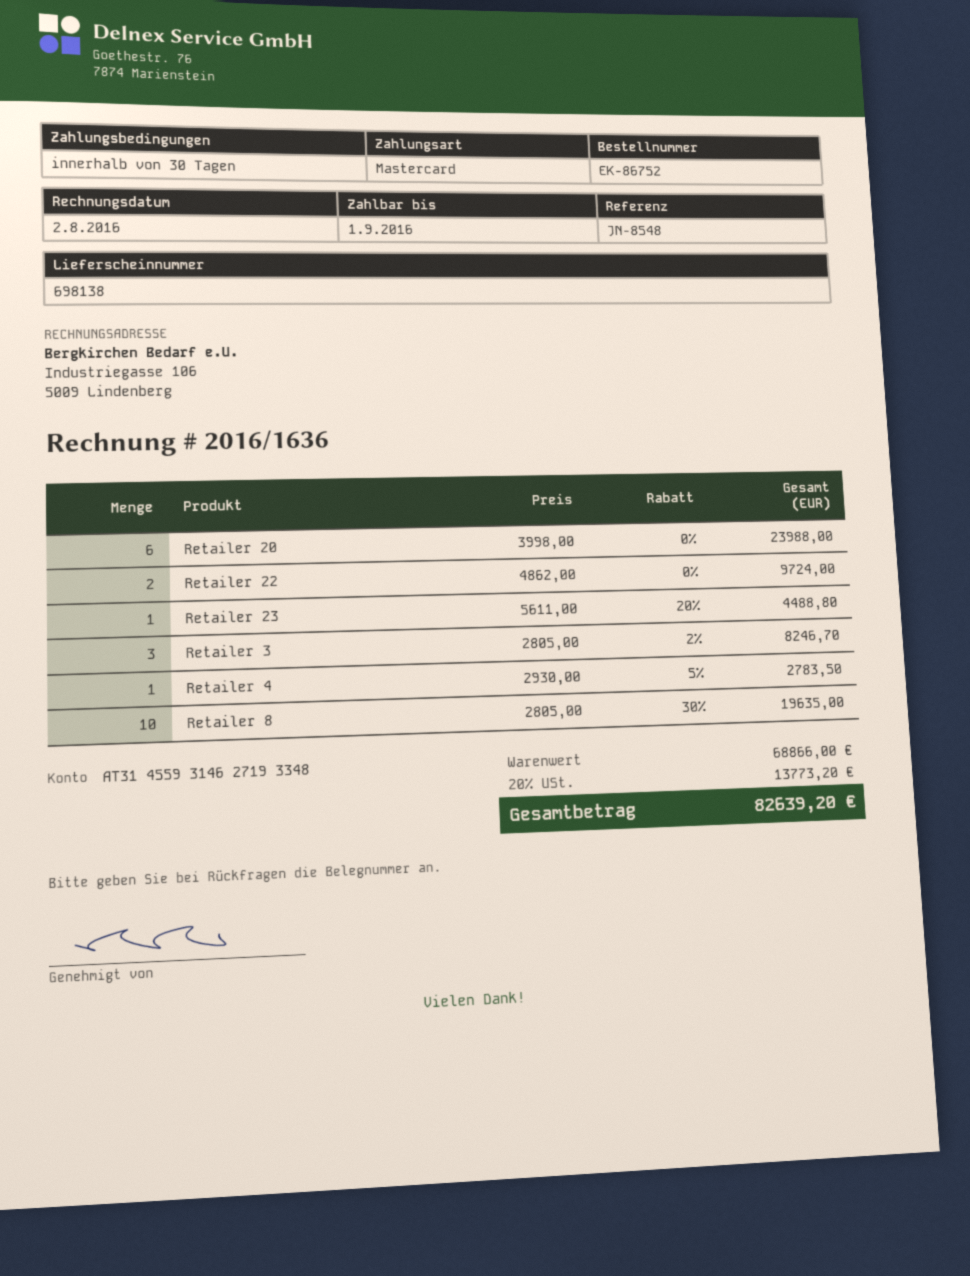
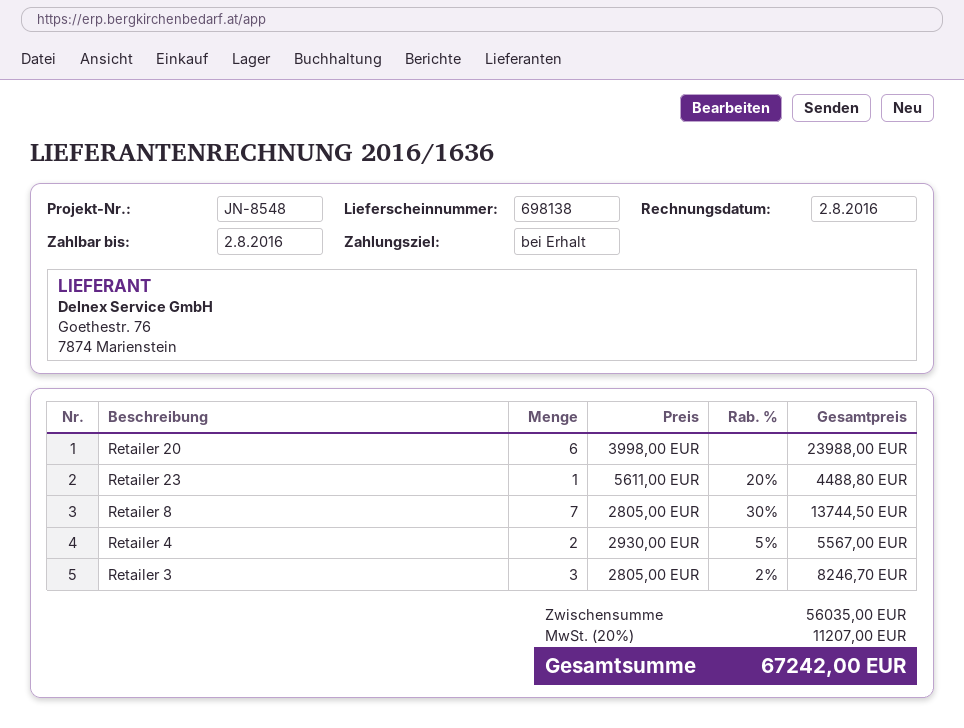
payment terms: 30 days -> on receipt
due date: 2016-09-01 -> 2016-08-02
Retailer 22: 2 x 4862.00 = 9724.00 -> none
Retailer 4: 1 x 2930.00 - 5% = 2783.50 -> 2 x 2930.00 - 5% = 5567.00
Retailer 8: 10 x 2805.00 - 30% = 19635.00 -> 7 x 2805.00 - 30% = 13744.50
subtotal: 68866.00 -> 56035.00
tax: 20% = 13773.20 -> 20% = 11207.00
total: 82639.20 -> 67242.00

